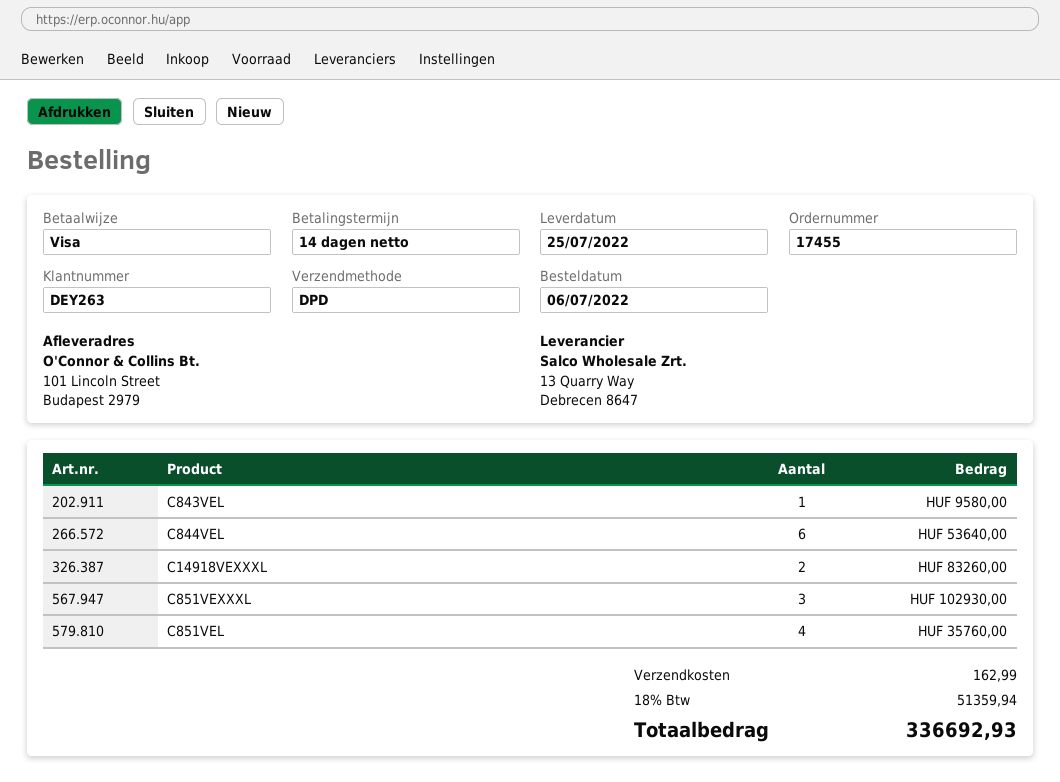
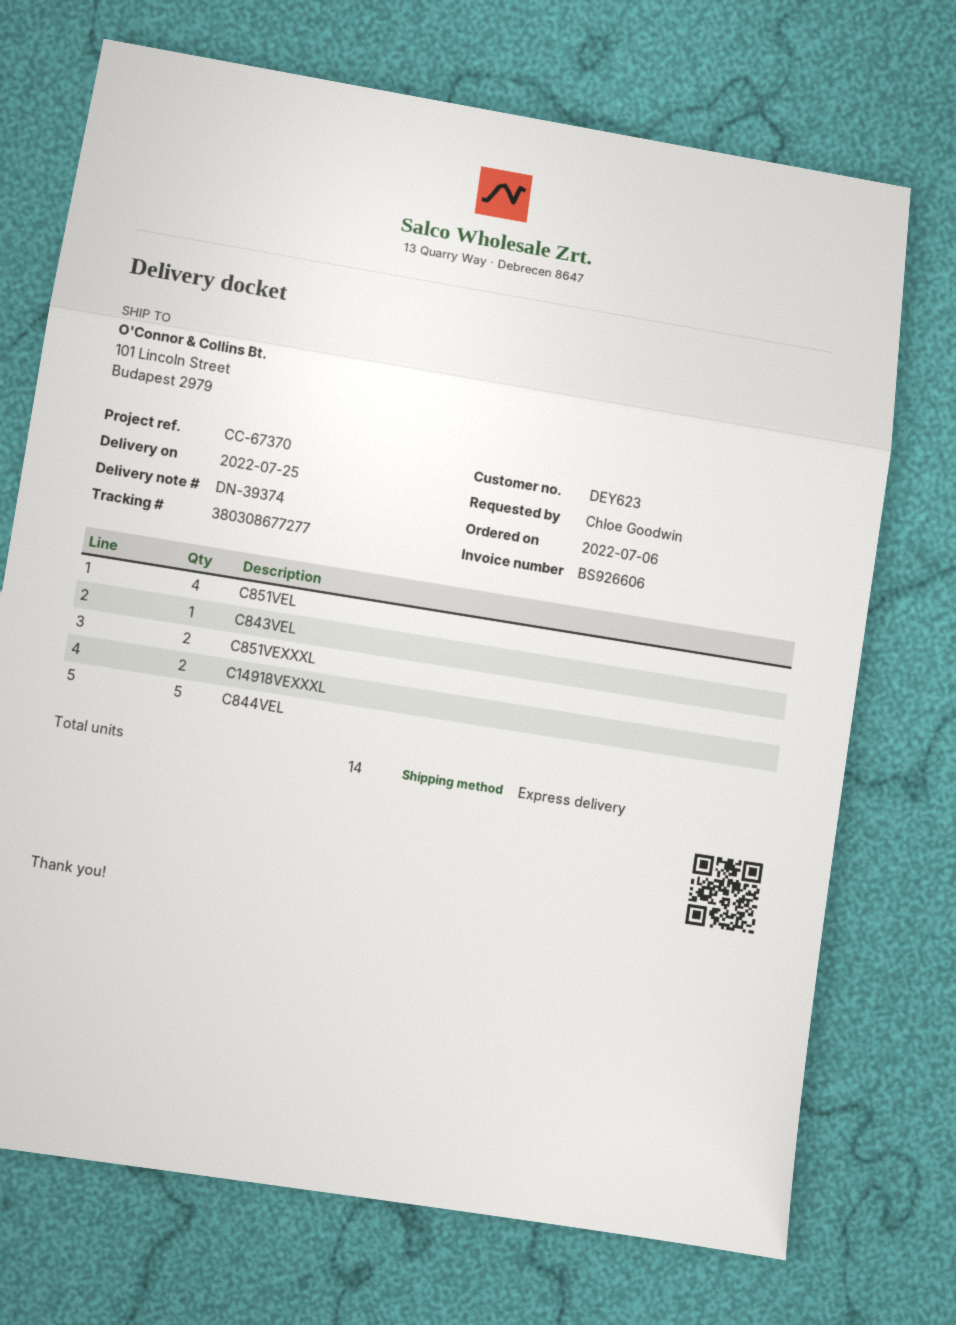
customer number: DEY263 -> DEY623
shipping method: DPD -> express
C844VEL: 6 -> 5
C851VEXXXL: 3 -> 2

